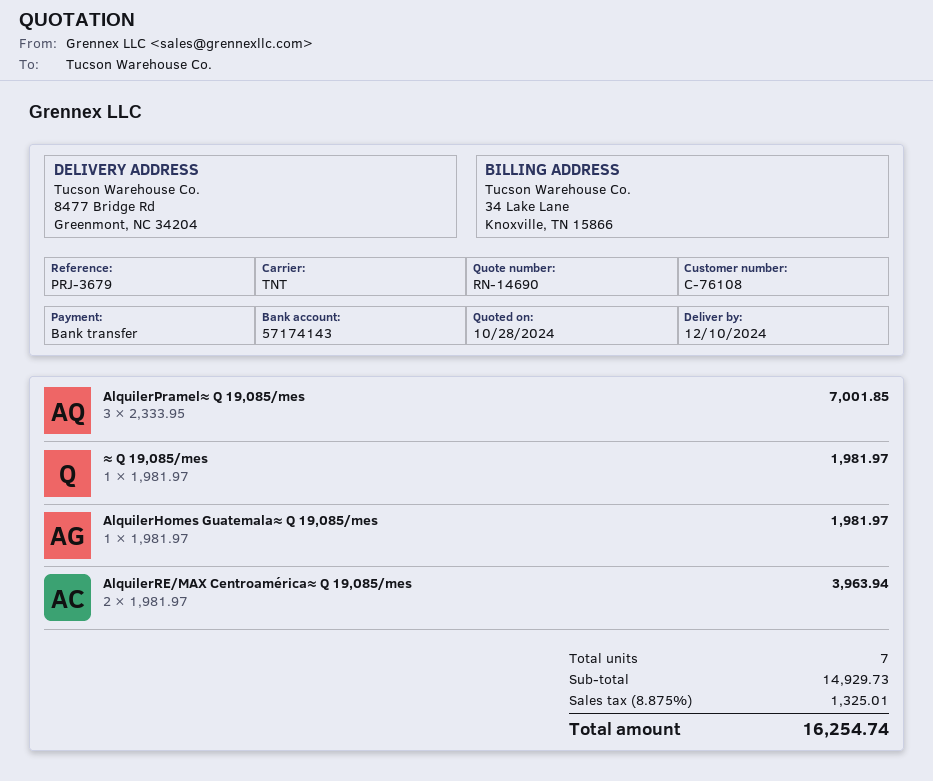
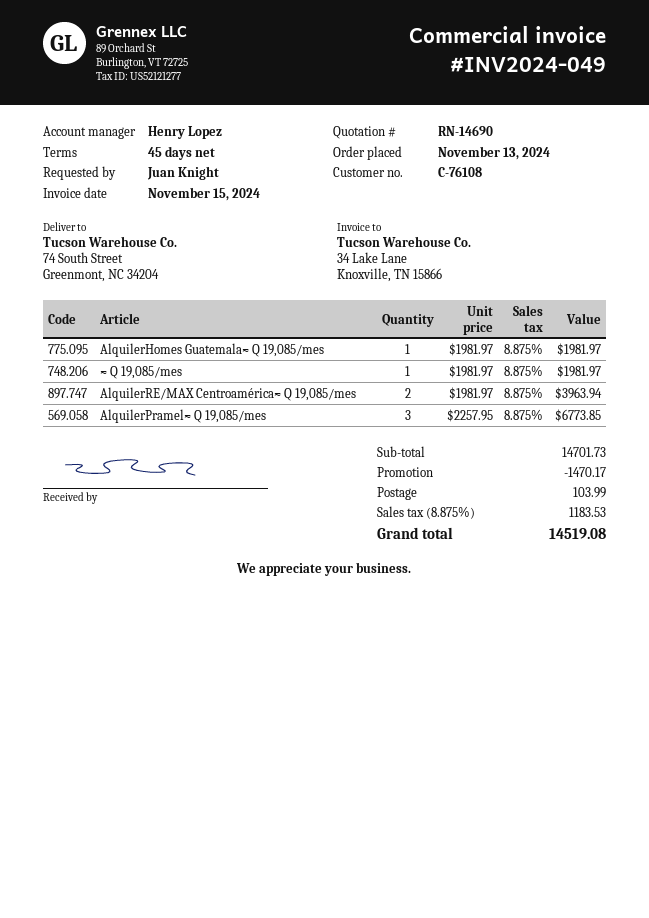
ship to: 8477 Bridge Rd, Greenmont, NC 34204 -> 74 South Street, Greenmont, NC 34204
AlquilerPramel≈ Q 19,085/mes: 3 x 2333.95 = 7001.85 -> 3 x 2257.95 = 6773.85
subtotal: 14929.73 -> 14701.73
discount: none -> 1470.17
shipping: none -> 103.99
tax: 8.875% = 1325.01 -> 8.875% = 1183.53
total: 16254.74 -> 14519.08

